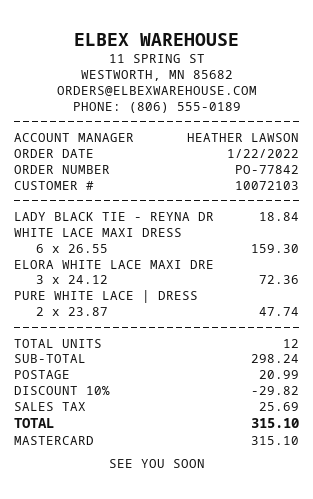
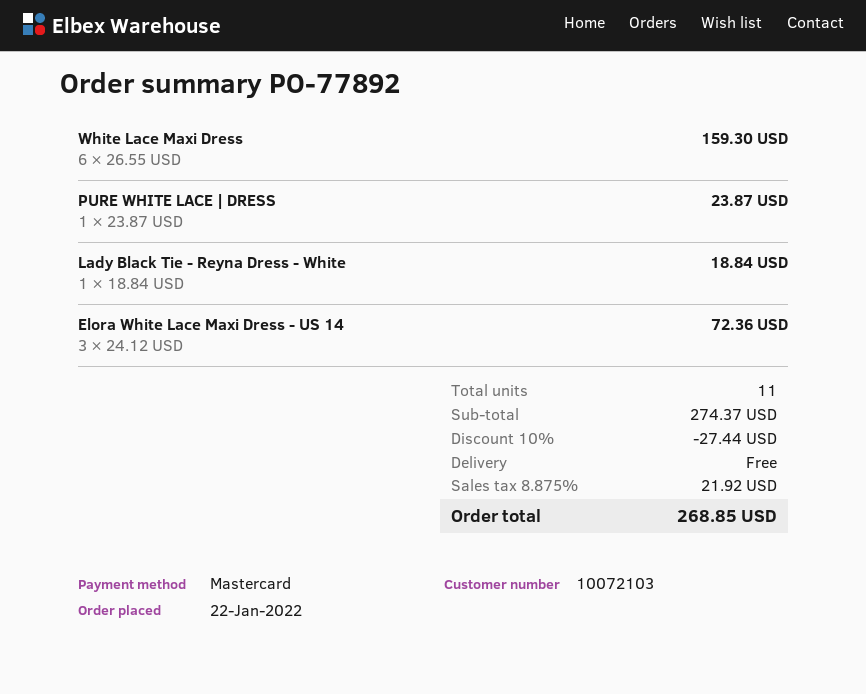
order number: PO-77842 -> PO-77892
PURE WHITE LACE | DRESS: 2 x 23.87 = 47.74 -> 1 x 23.87 = 23.87
total quantity: 12 -> 11
subtotal: 298.24 -> 274.37
discount: 10% = 29.82 -> 10% = 27.44
shipping: 20.99 -> 0.00
tax: 25.69 -> 21.92
total: 315.10 -> 268.85

